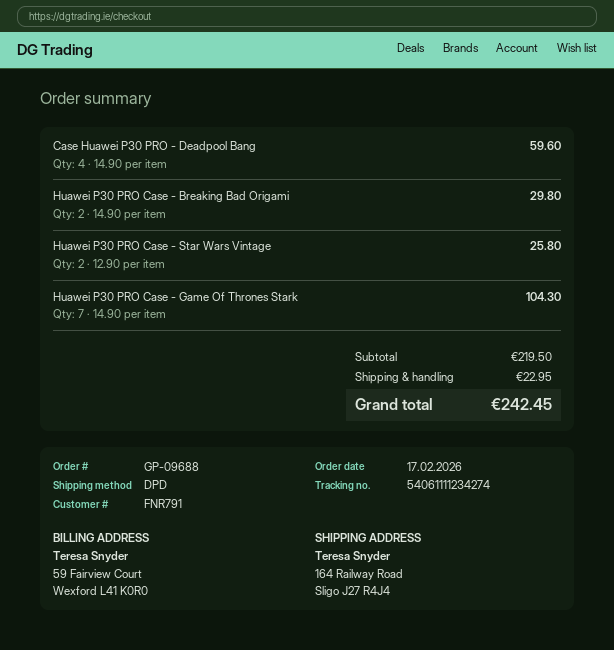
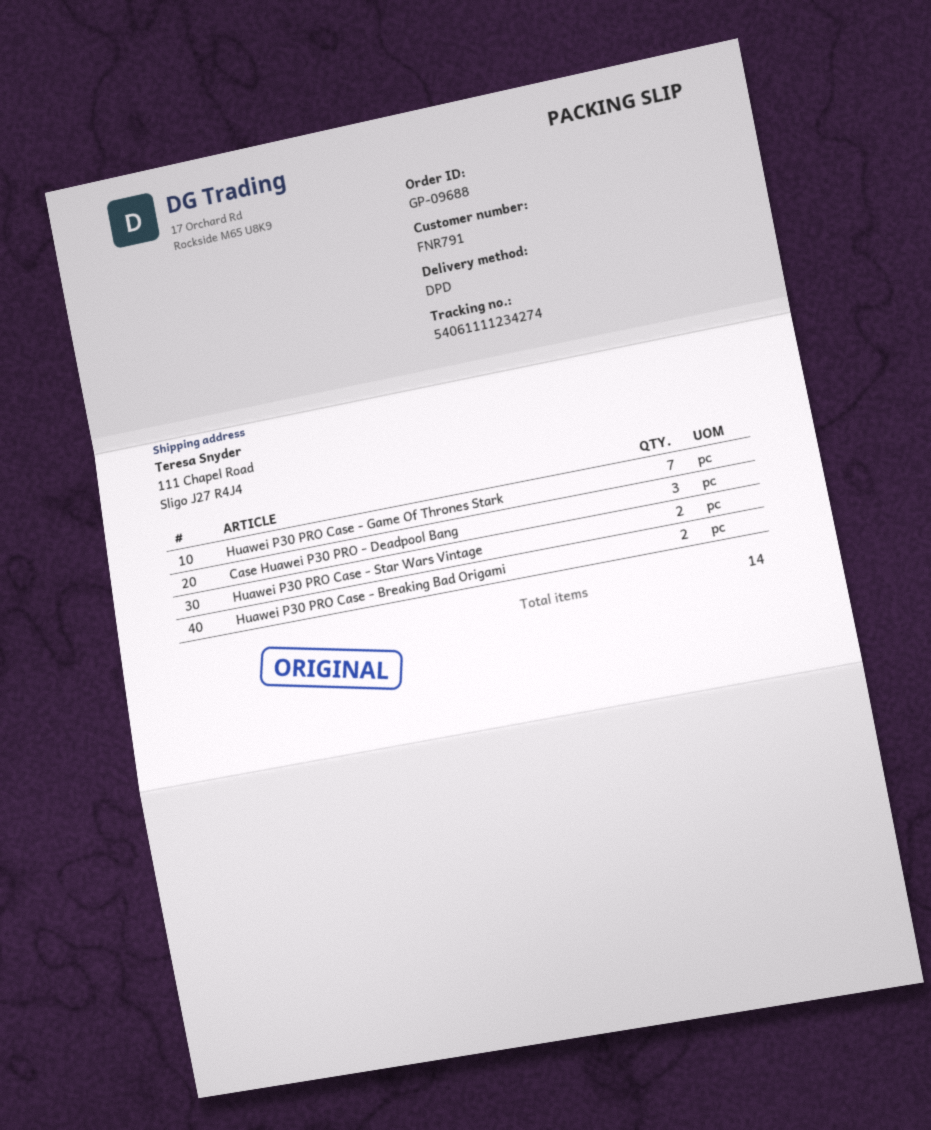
ship to: 164 Railway Road, Sligo J27 R4J4 -> 111 Chapel Road, Sligo J27 R4J4
Case Huawei P30 PRO - Deadpool Bang: 4 -> 3

